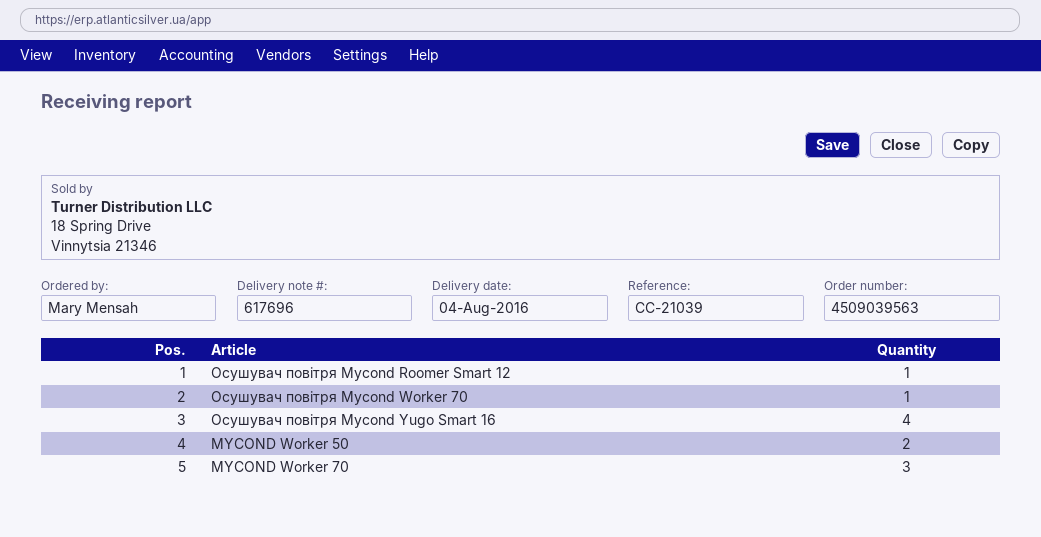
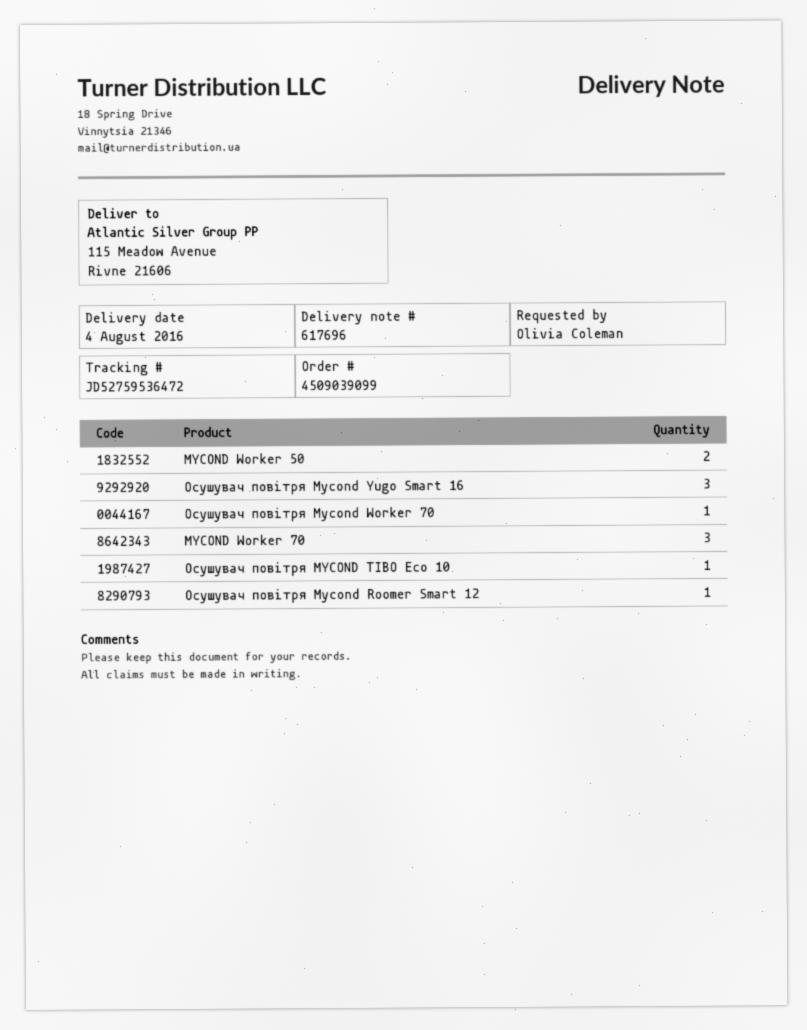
order number: 4509039563 -> 4509039099
ordered by: Mary Mensah -> Olivia Coleman
Осушувач повітря Mycond Yugo Smart 16: 4 -> 3
Осушувач повітря MYCOND TIBO Eco 10: none -> 1

